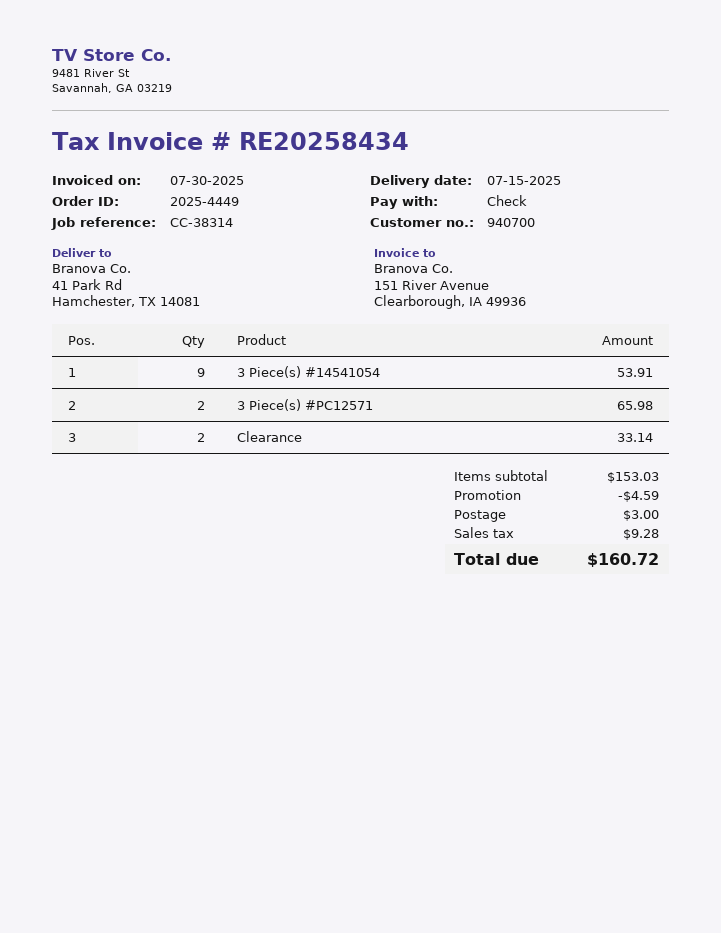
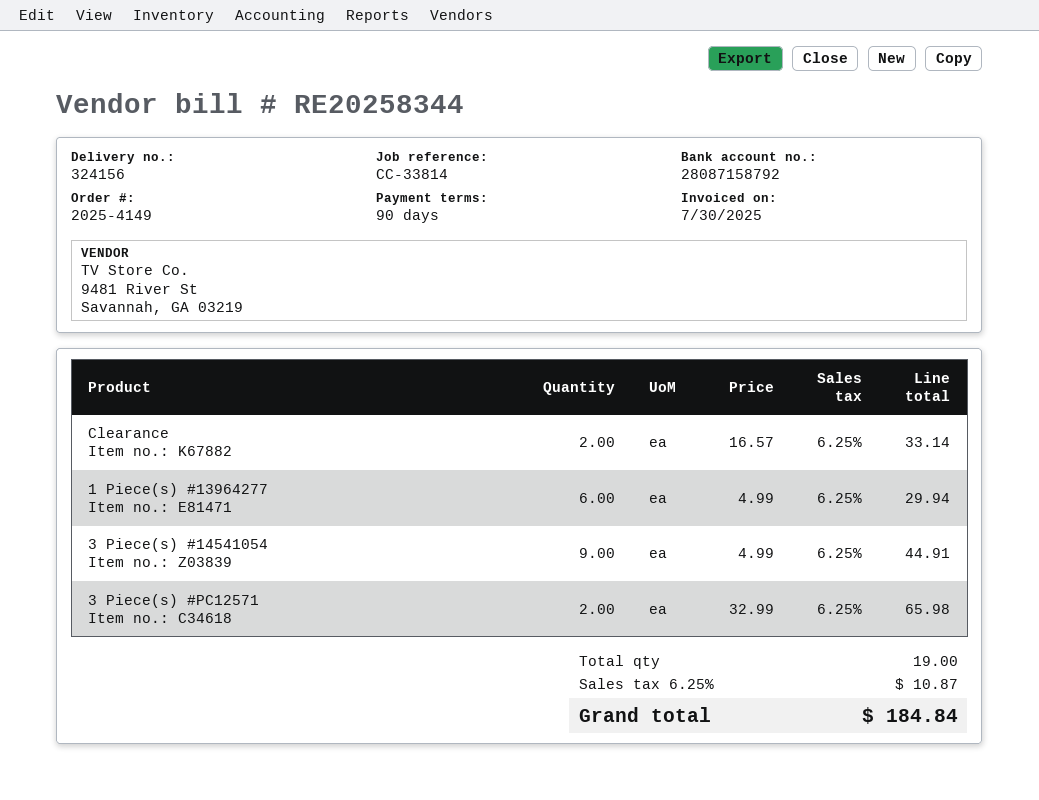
order number: 2025-4449 -> 2025-4149
invoice number: RE20258434 -> RE20258344
reference: CC-38314 -> CC-33814
3 Piece(s) #14541054: 9 for 53.91 -> 9 for 44.91
1 Piece(s) #13964277: none -> 6 for 29.94
discount: 4.59 -> none
shipping: 3.00 -> none
tax: 9.28 -> 10.87
total: 160.72 -> 184.84

